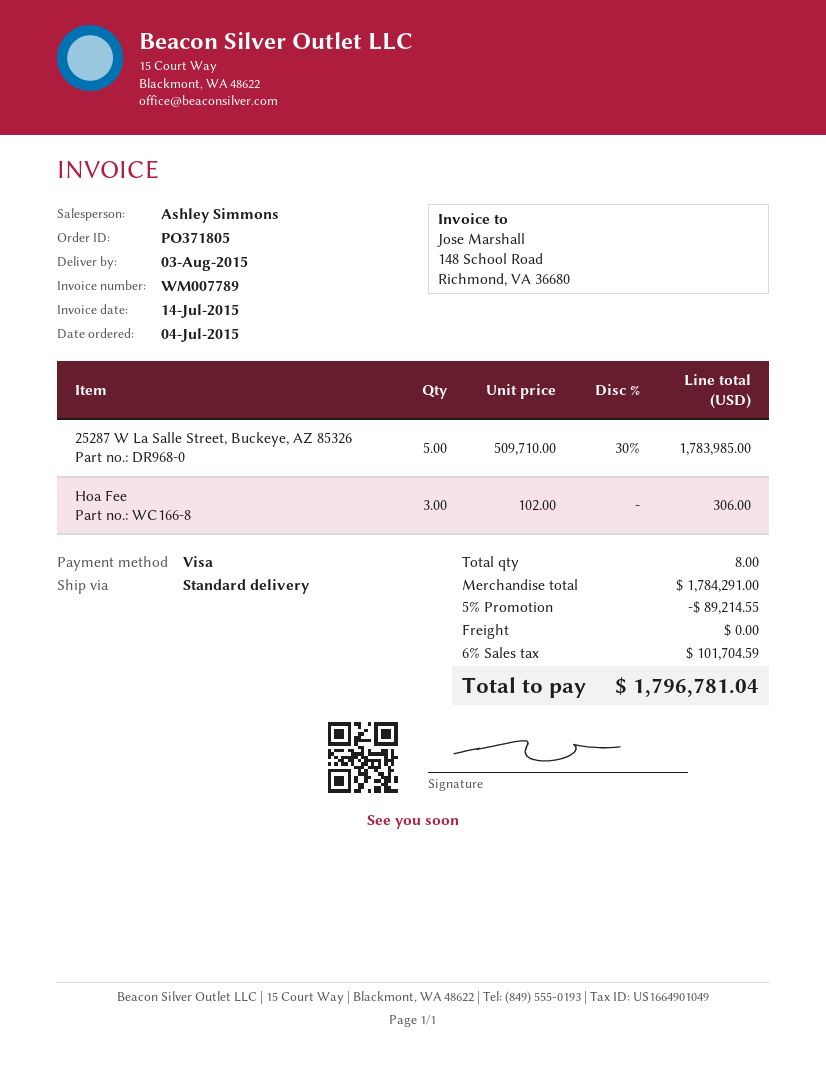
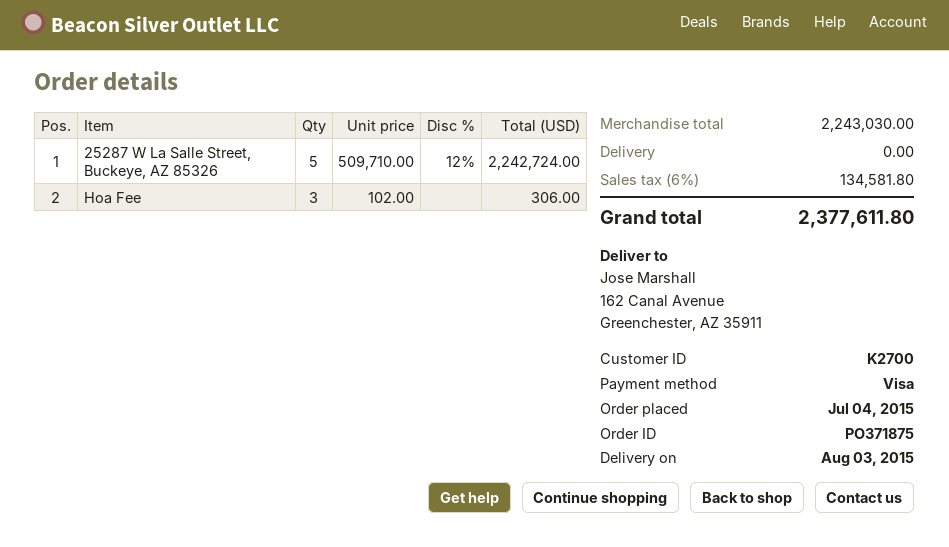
order number: PO371805 -> PO371875
25287 W La Salle Street, Buckeye, AZ 85326: 5 x 509710.00 - 30% = 1783985.00 -> 5 x 509710.00 - 12% = 2242724.00
subtotal: 1784291.00 -> 2243030.00
discount: 5% = 89214.55 -> none
tax: 6% = 101704.59 -> 6% = 134581.80
total: 1796781.04 -> 2377611.80

